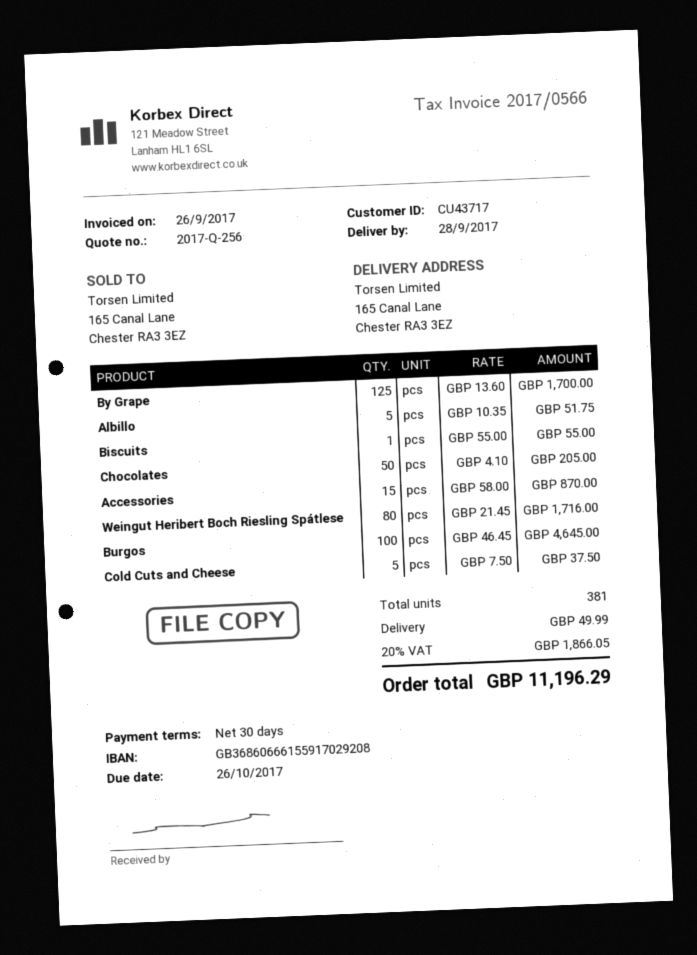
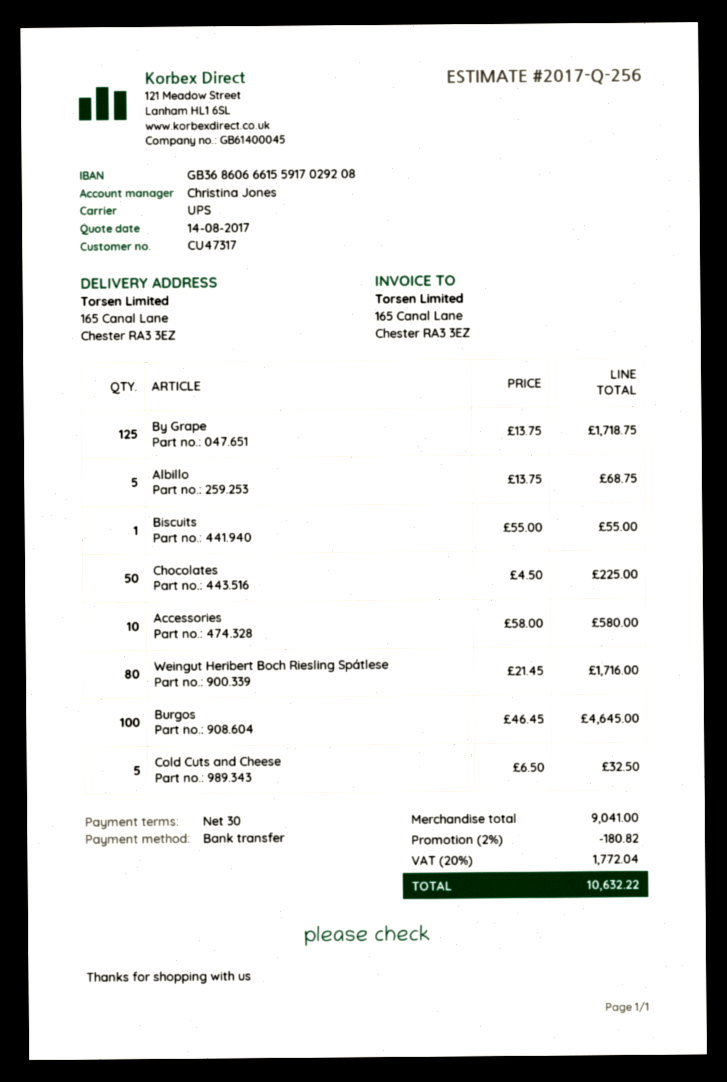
customer number: CU43717 -> CU47317
By Grape: 125 x 13.60 = 1700.00 -> 125 x 13.75 = 1718.75
Albillo: 5 x 10.35 = 51.75 -> 5 x 13.75 = 68.75
Chocolates: 50 x 4.10 = 205.00 -> 50 x 4.50 = 225.00
Accessories: 15 x 58.00 = 870.00 -> 10 x 58.00 = 580.00
Cold Cuts and Cheese: 5 x 7.50 = 37.50 -> 5 x 6.50 = 32.50
discount: none -> 2% = 180.82
shipping: 49.99 -> none
tax: 20% = 1866.05 -> 20% = 1772.04
total: 11196.29 -> 10632.22

